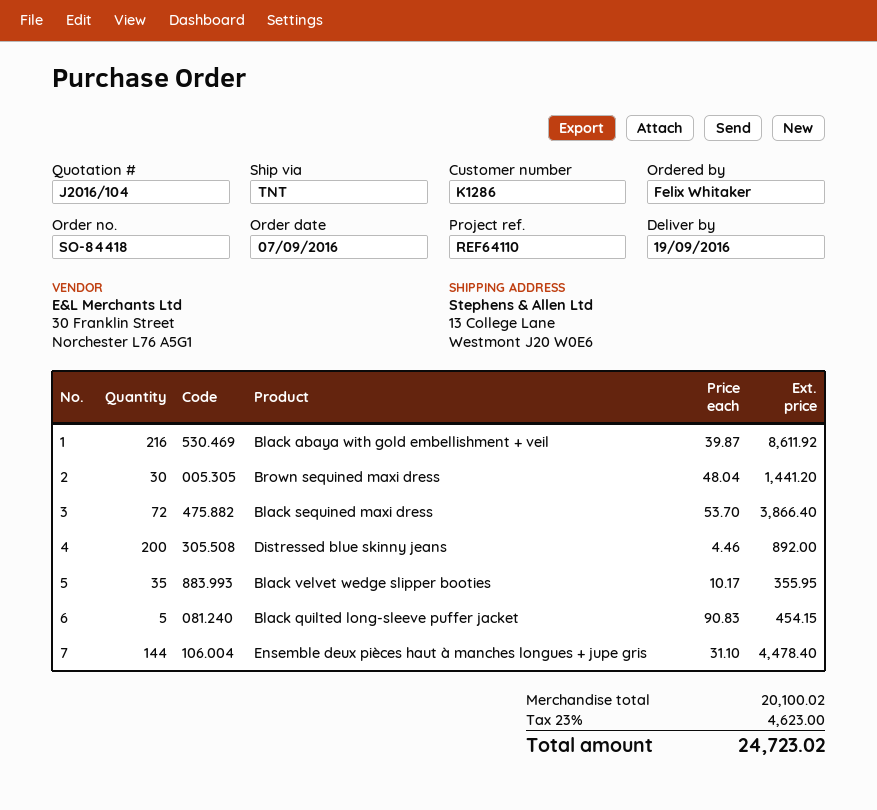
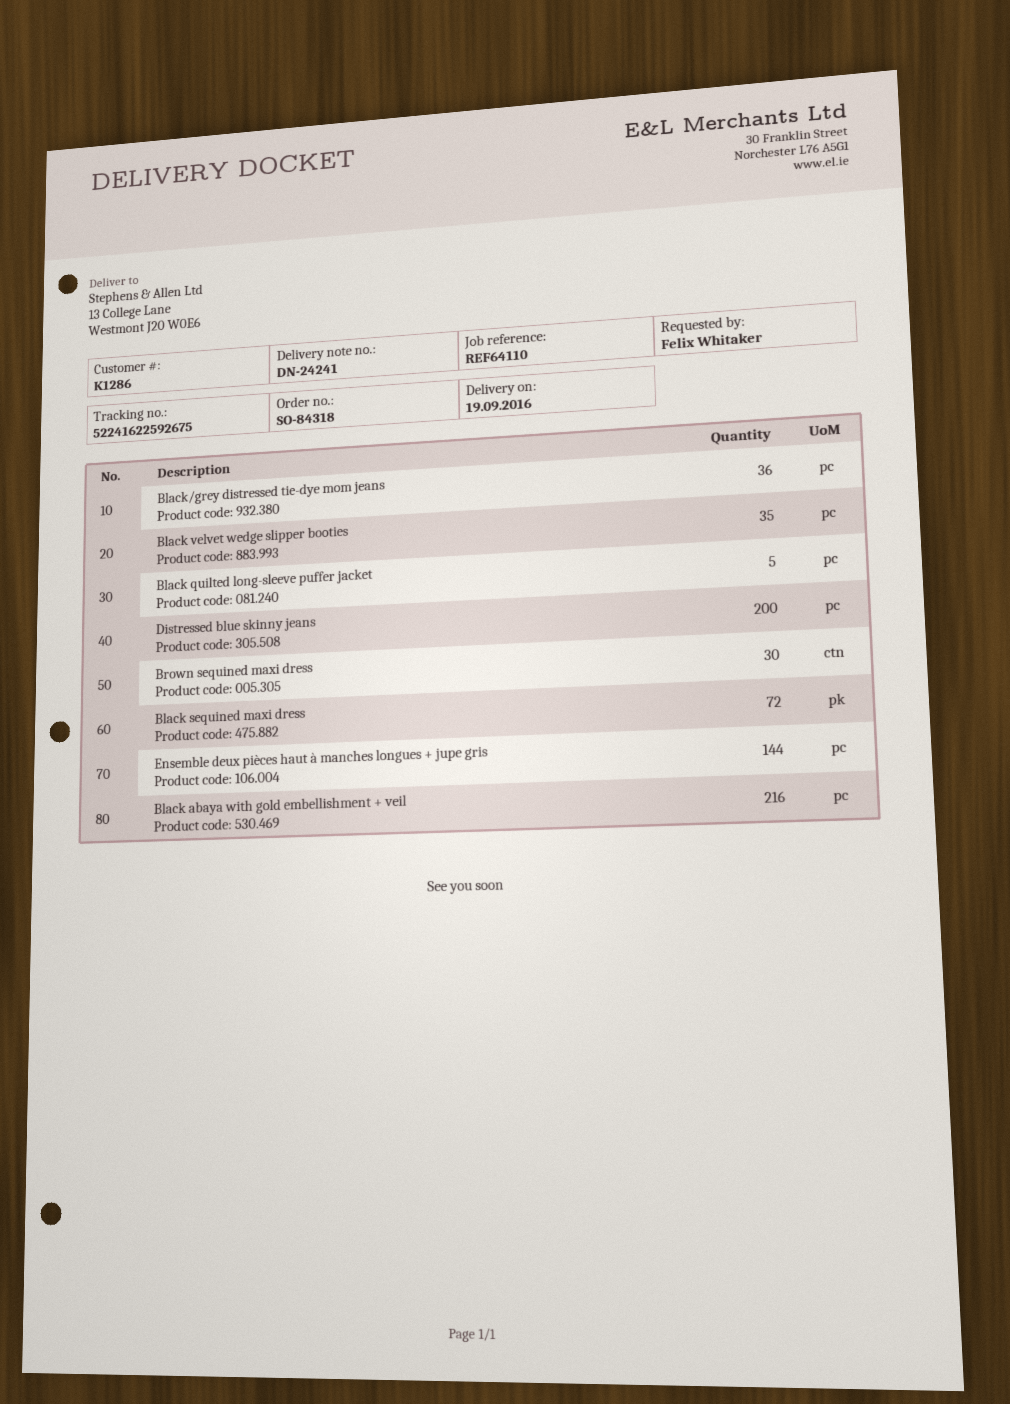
order number: SO-84418 -> SO-84318
Black/grey distressed tie-dye mom jeans: none -> 36

